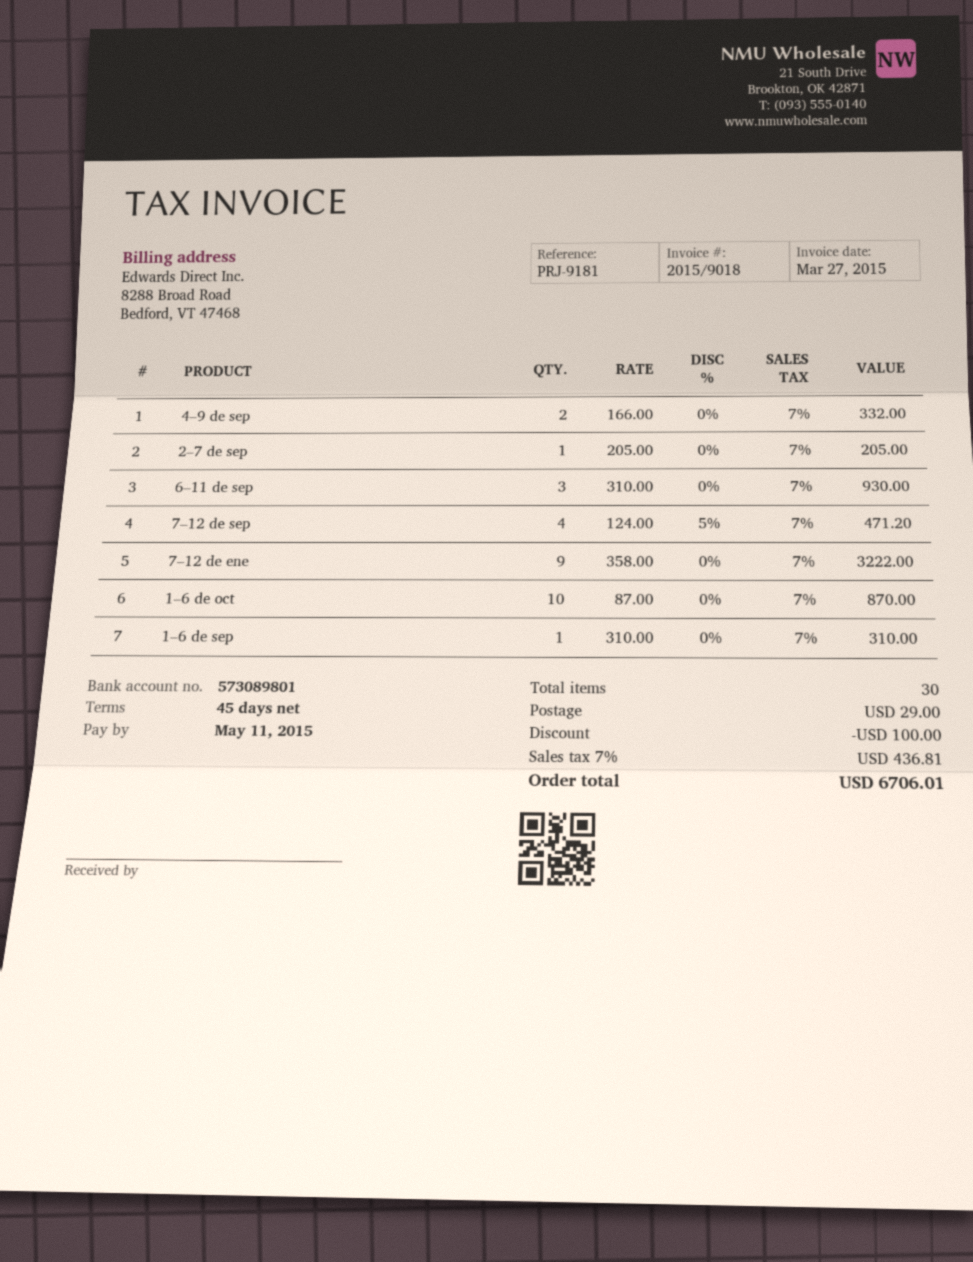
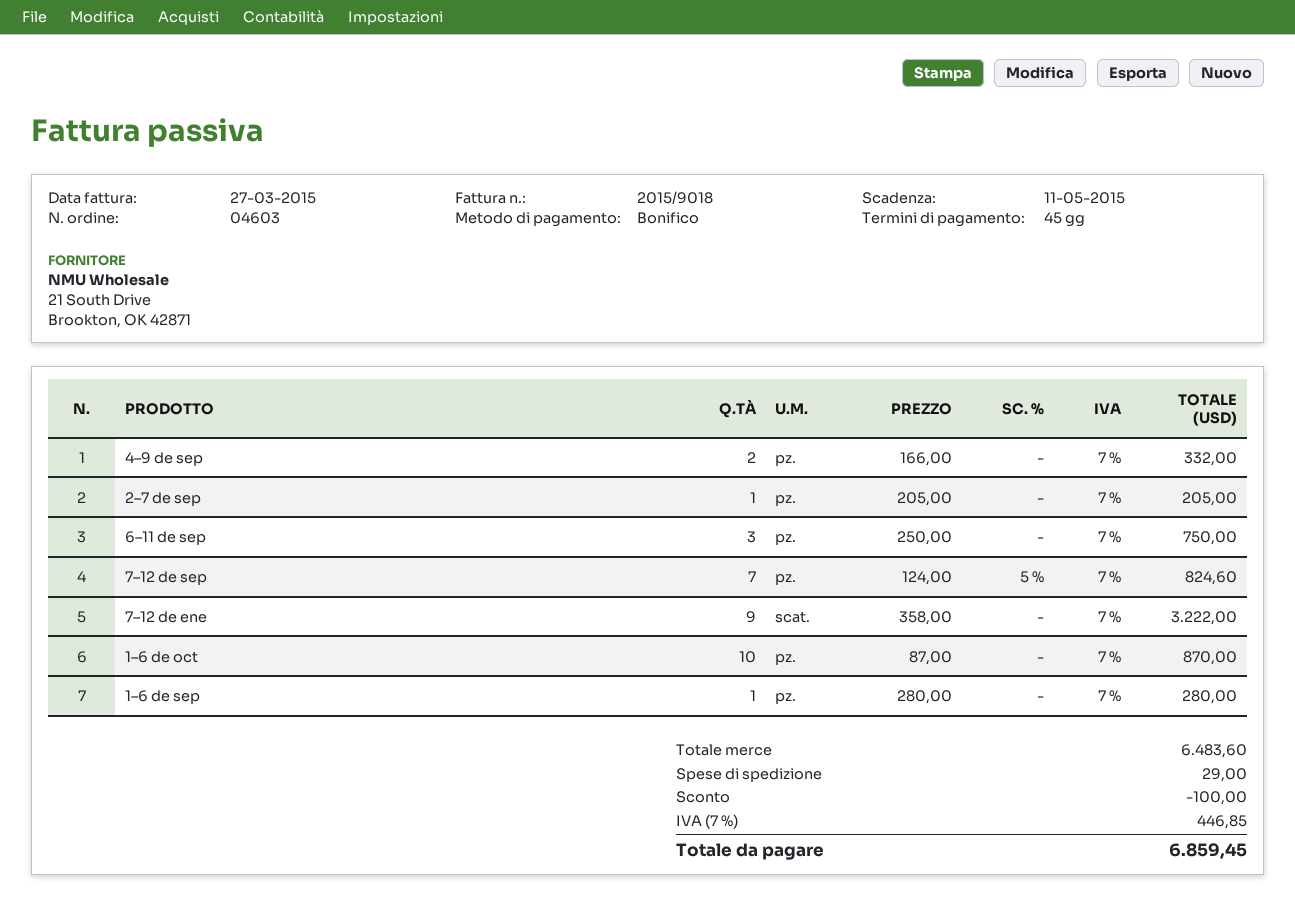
6–11 de sep: 3 x 310.00 = 930.00 -> 3 x 250.00 = 750.00
7–12 de sep: 4 x 124.00 - 5% = 471.20 -> 7 x 124.00 - 5% = 824.60
1–6 de sep: 1 x 310.00 = 310.00 -> 1 x 280.00 = 280.00
tax: 7% = 436.81 -> 7% = 446.85
total: 6706.01 -> 6859.45

